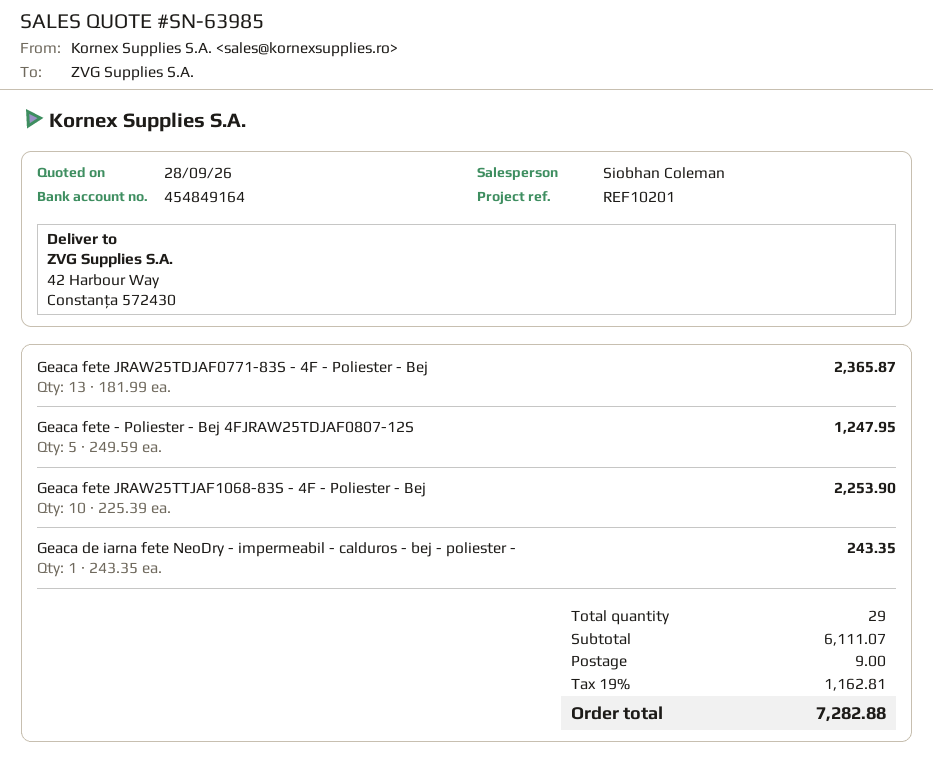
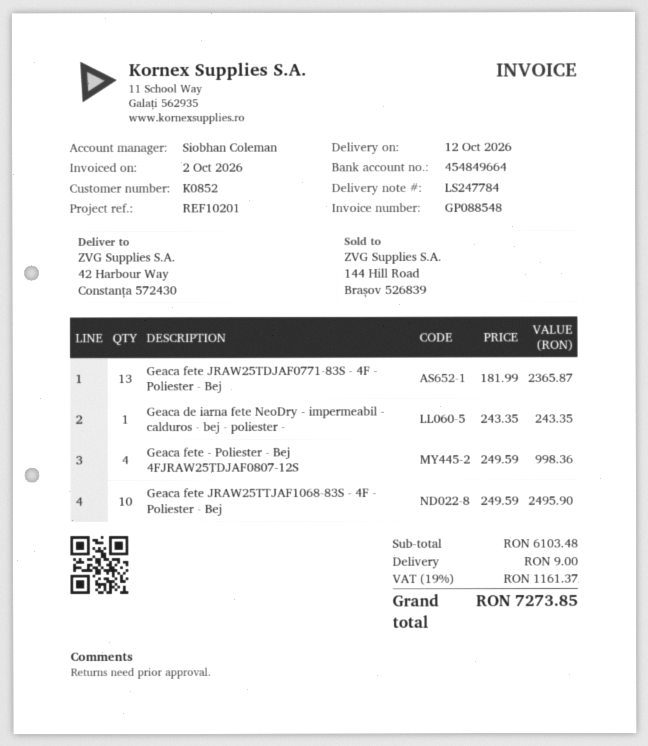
bank account: 454849164 -> 454849664
Geaca fete - Poliester - Bej 4FJRAW25TDJAF0807-12S: 5 x 249.59 = 1247.95 -> 4 x 249.59 = 998.36
Geaca fete JRAW25TTJAF1068-83S - 4F - Poliester - Bej: 10 x 225.39 = 2253.90 -> 10 x 249.59 = 2495.90
subtotal: 6111.07 -> 6103.48
tax: 19% = 1162.81 -> 19% = 1161.37
total: 7282.88 -> 7273.85

